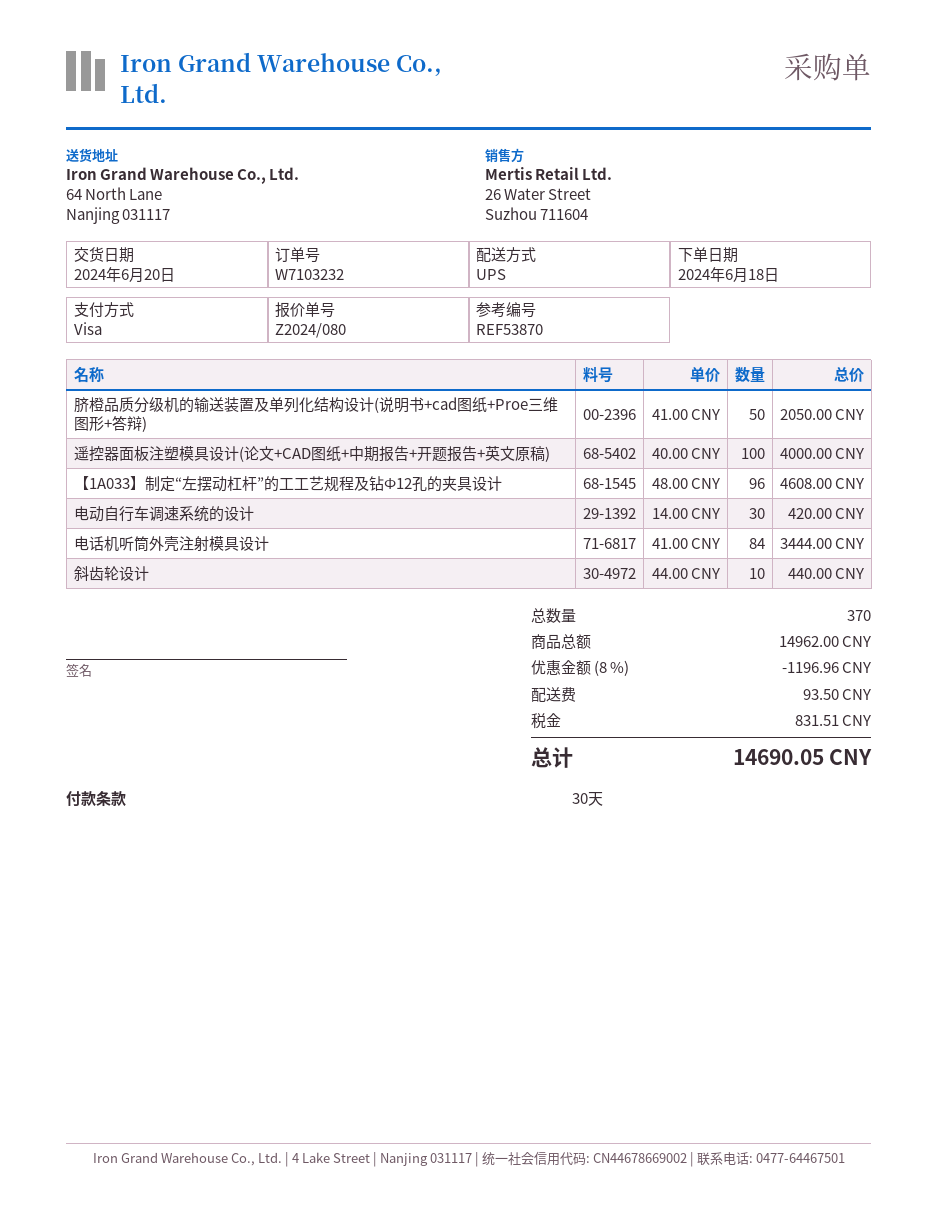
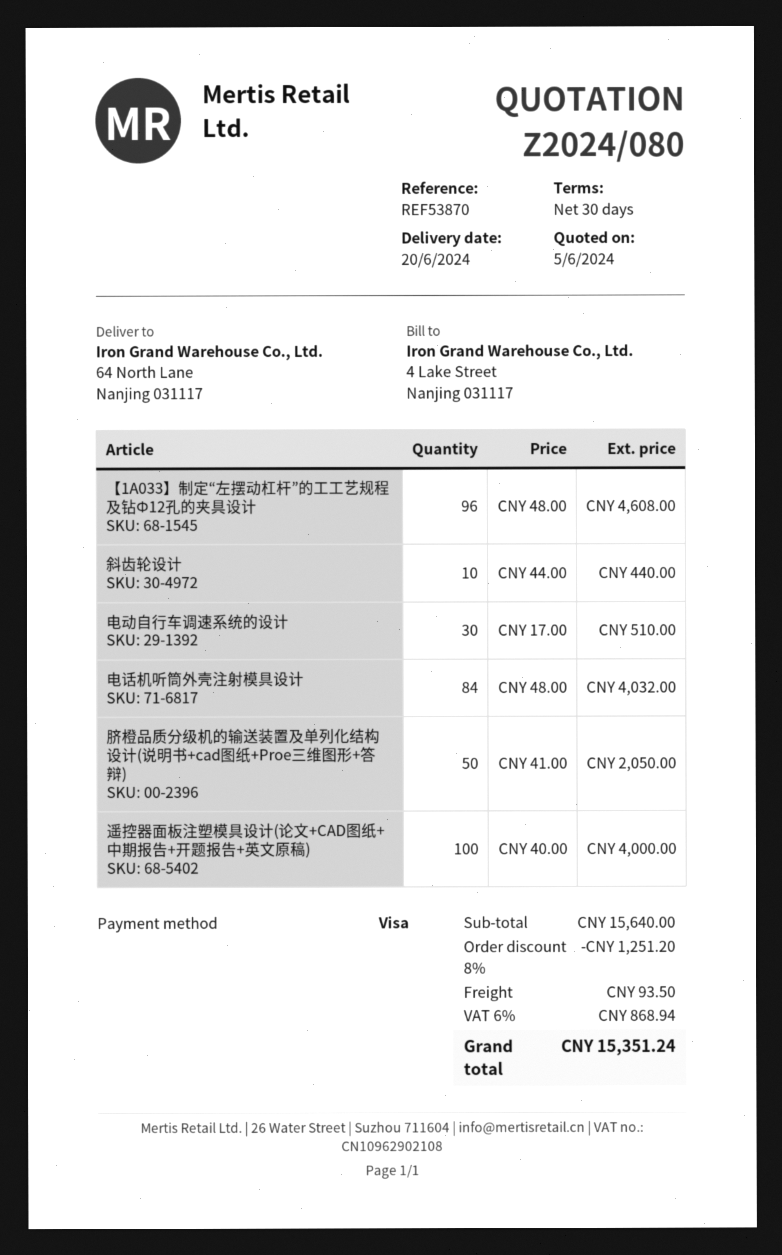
电动自行车调速系统的设计: 30 x 14.00 = 420.00 -> 30 x 17.00 = 510.00
电话机听筒外壳注射模具设计: 84 x 41.00 = 3444.00 -> 84 x 48.00 = 4032.00
subtotal: 14962.00 -> 15640.00
discount: 8% = 1196.96 -> 8% = 1251.20
tax: 831.51 -> 868.94
total: 14690.05 -> 15351.24

